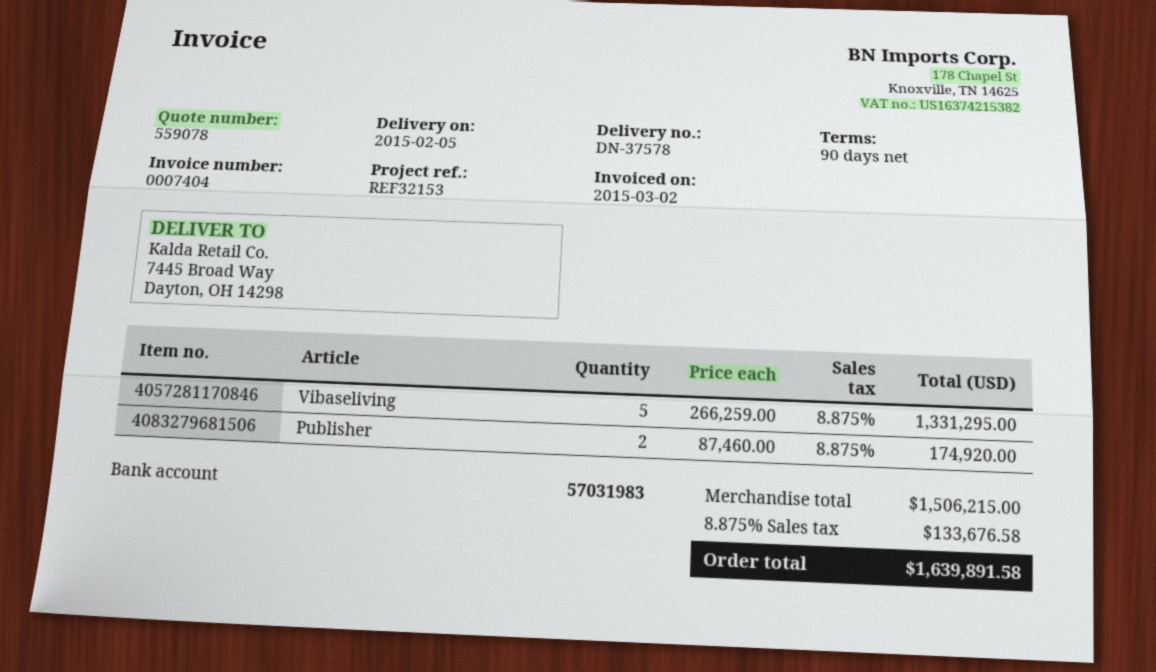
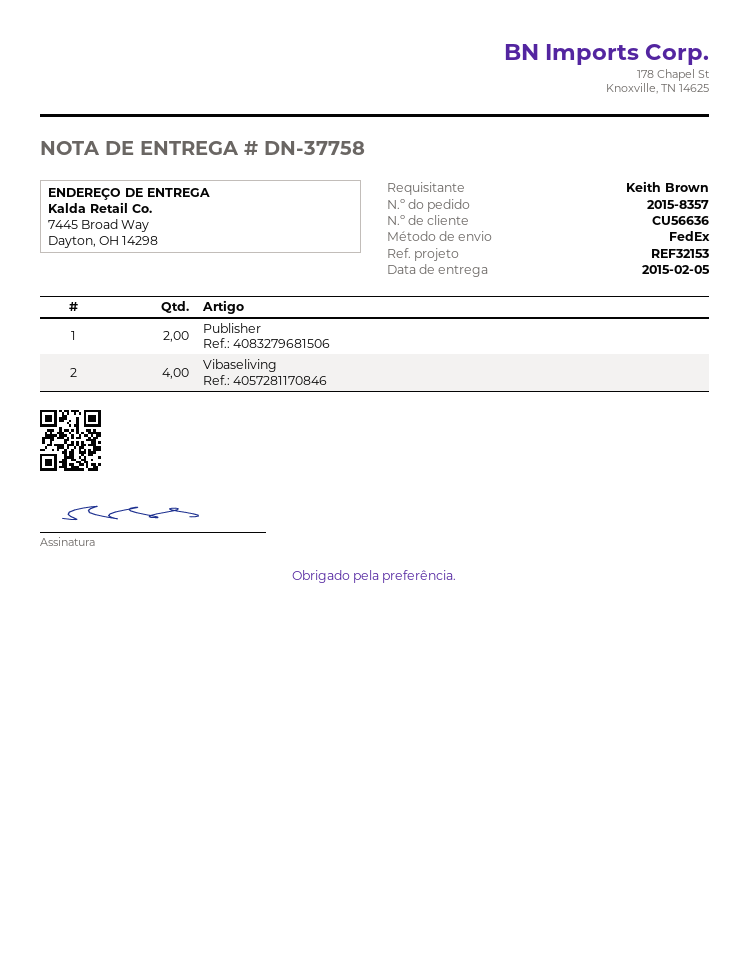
delivery note number: DN-37578 -> DN-37758
Vibaseliving: 5 -> 4

